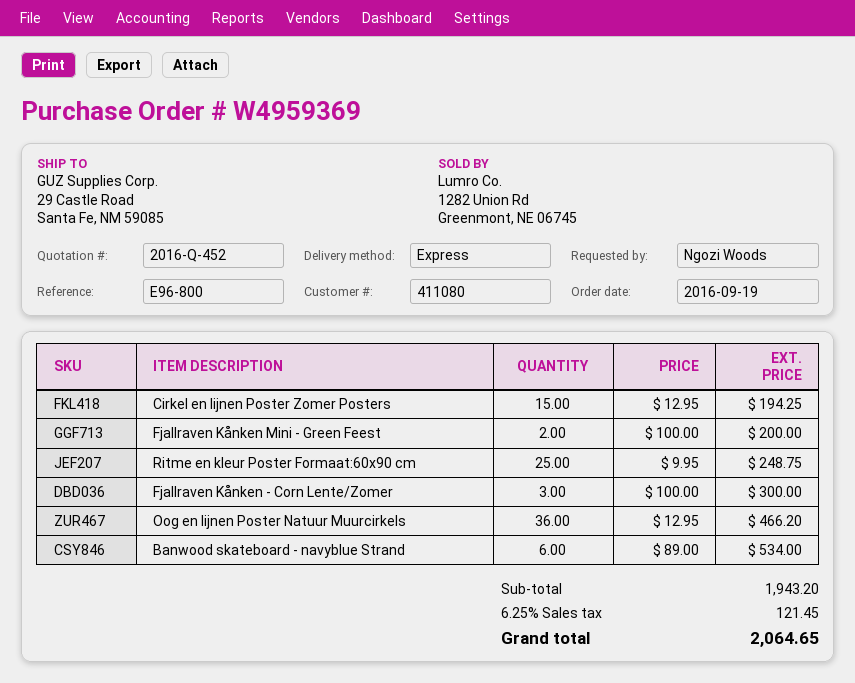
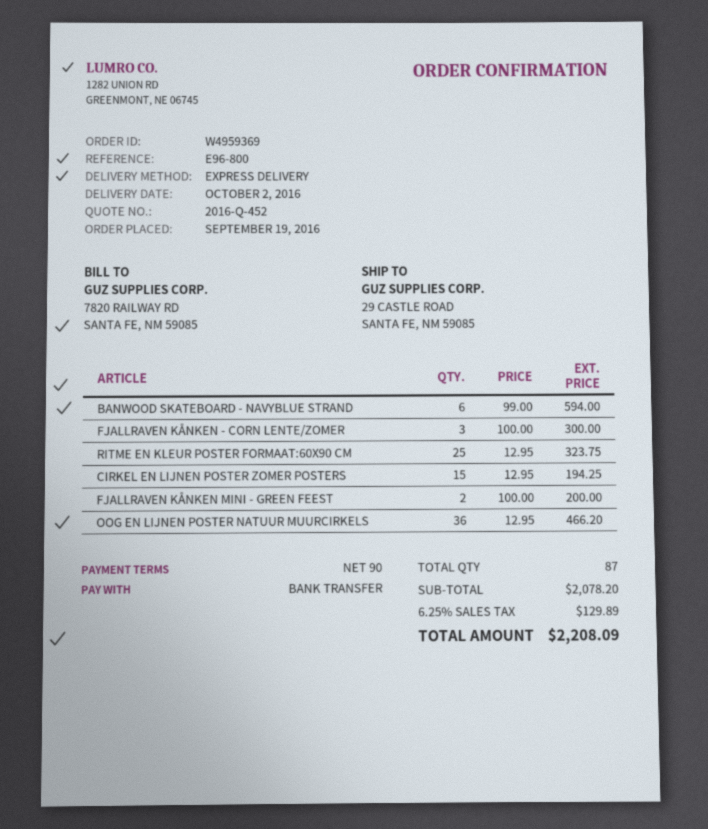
Ritme en kleur Poster Formaat:60x90 cm: 25 x 9.95 = 248.75 -> 25 x 12.95 = 323.75
Banwood skateboard - navyblue Strand: 6 x 89.00 = 534.00 -> 6 x 99.00 = 594.00
subtotal: 1943.20 -> 2078.20
tax: 6.25% = 121.45 -> 6.25% = 129.89
total: 2064.65 -> 2208.09

